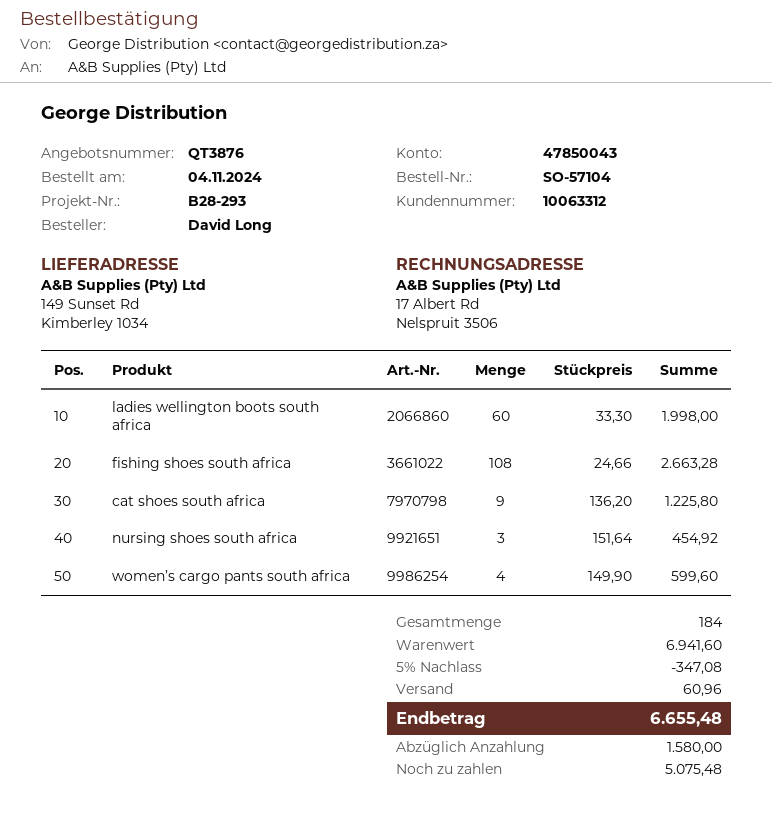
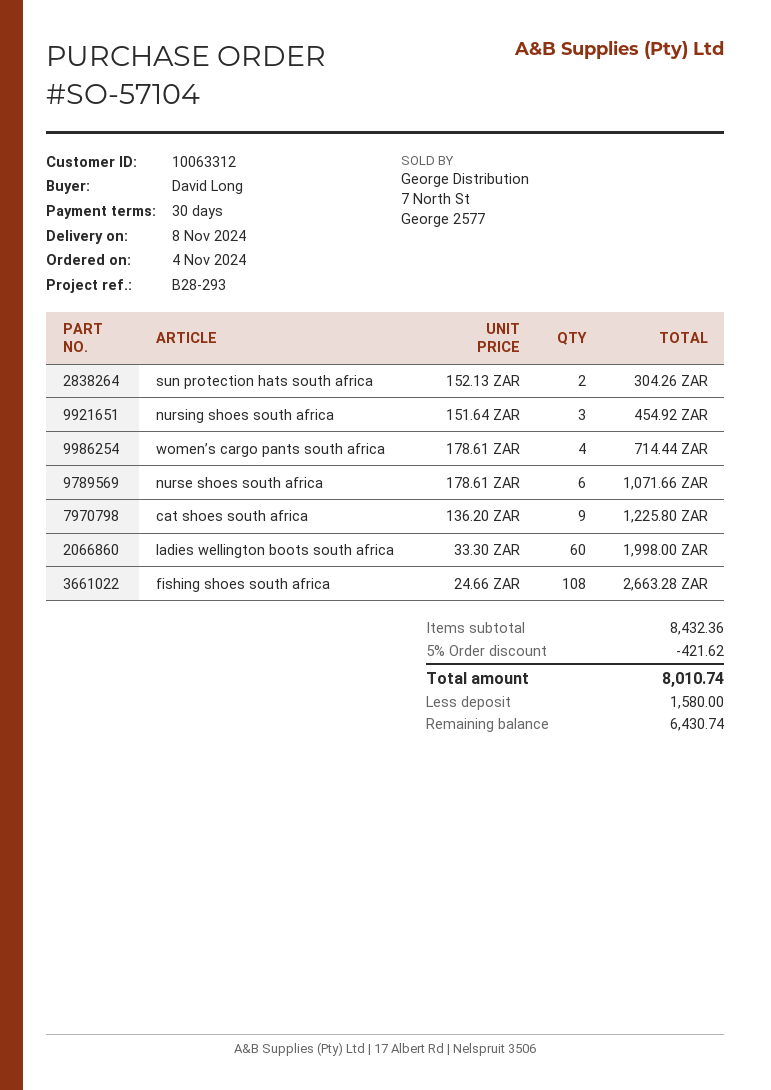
women’s cargo pants south africa: 4 x 149.90 = 599.60 -> 4 x 178.61 = 714.44
sun protection hats south africa: none -> 2 x 152.13 = 304.26
nurse shoes south africa: none -> 6 x 178.61 = 1071.66
subtotal: 6941.60 -> 8432.36
discount: 5% = 347.08 -> 5% = 421.62
shipping: 60.96 -> none
total: 6655.48 -> 8010.74
balance: 5075.48 -> 6430.74

